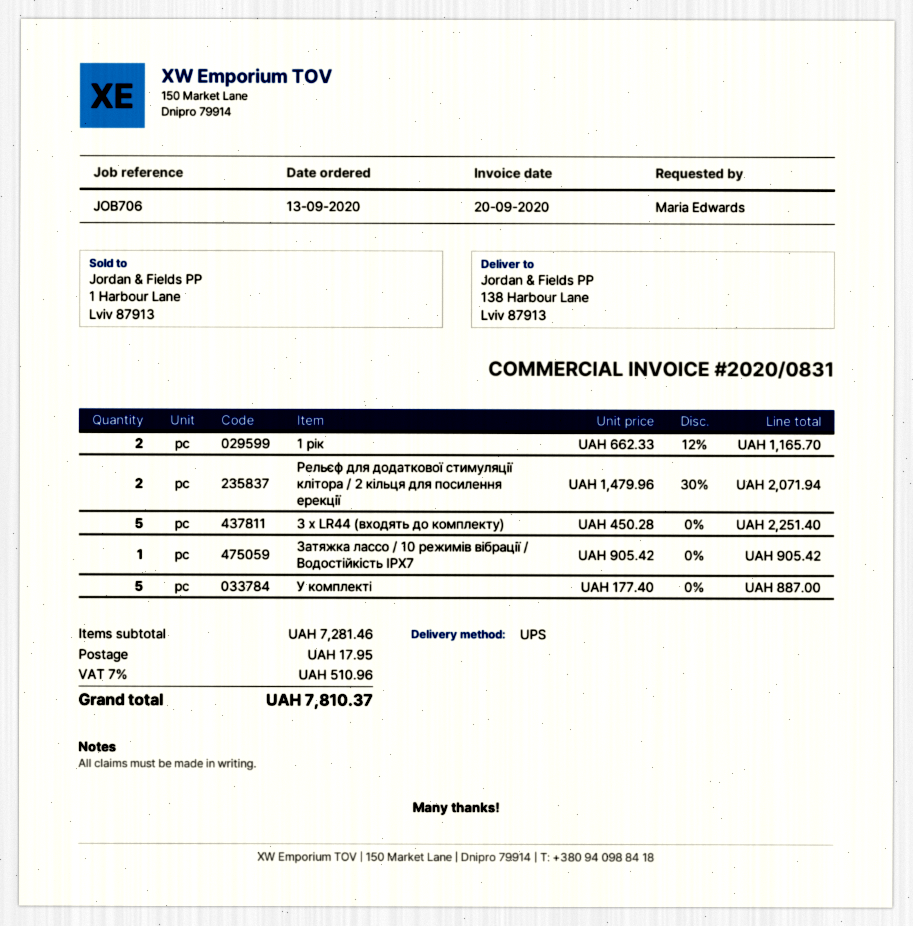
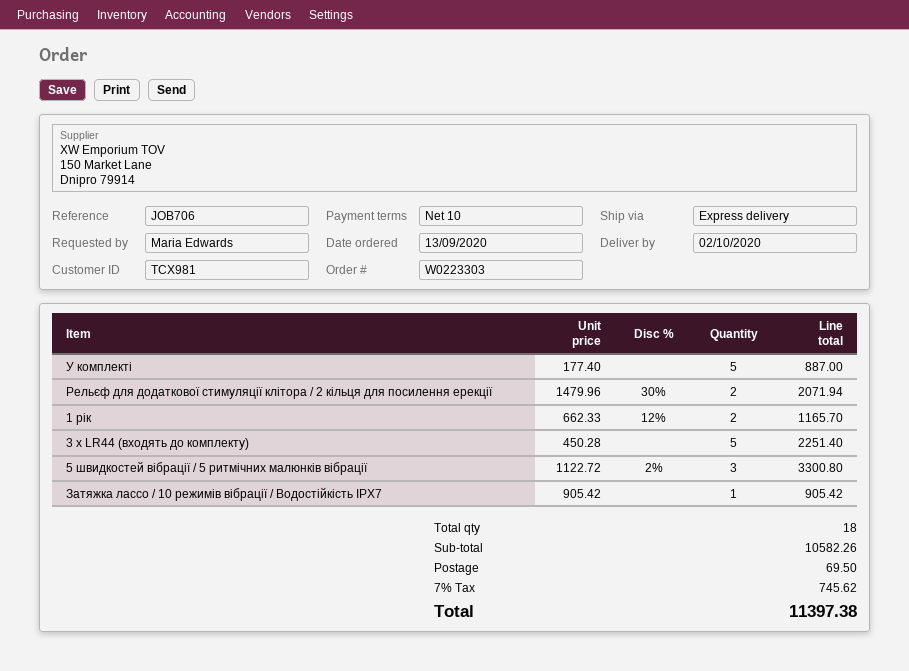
shipping method: UPS -> express
5 швидкостей вібрації / 5 ритмічних малюнків вібрації: none -> 3 x 1122.72 - 2% = 3300.80
subtotal: 7281.46 -> 10582.26
shipping: 17.95 -> 69.50
tax: 7% = 510.96 -> 7% = 745.62
total: 7810.37 -> 11397.38

